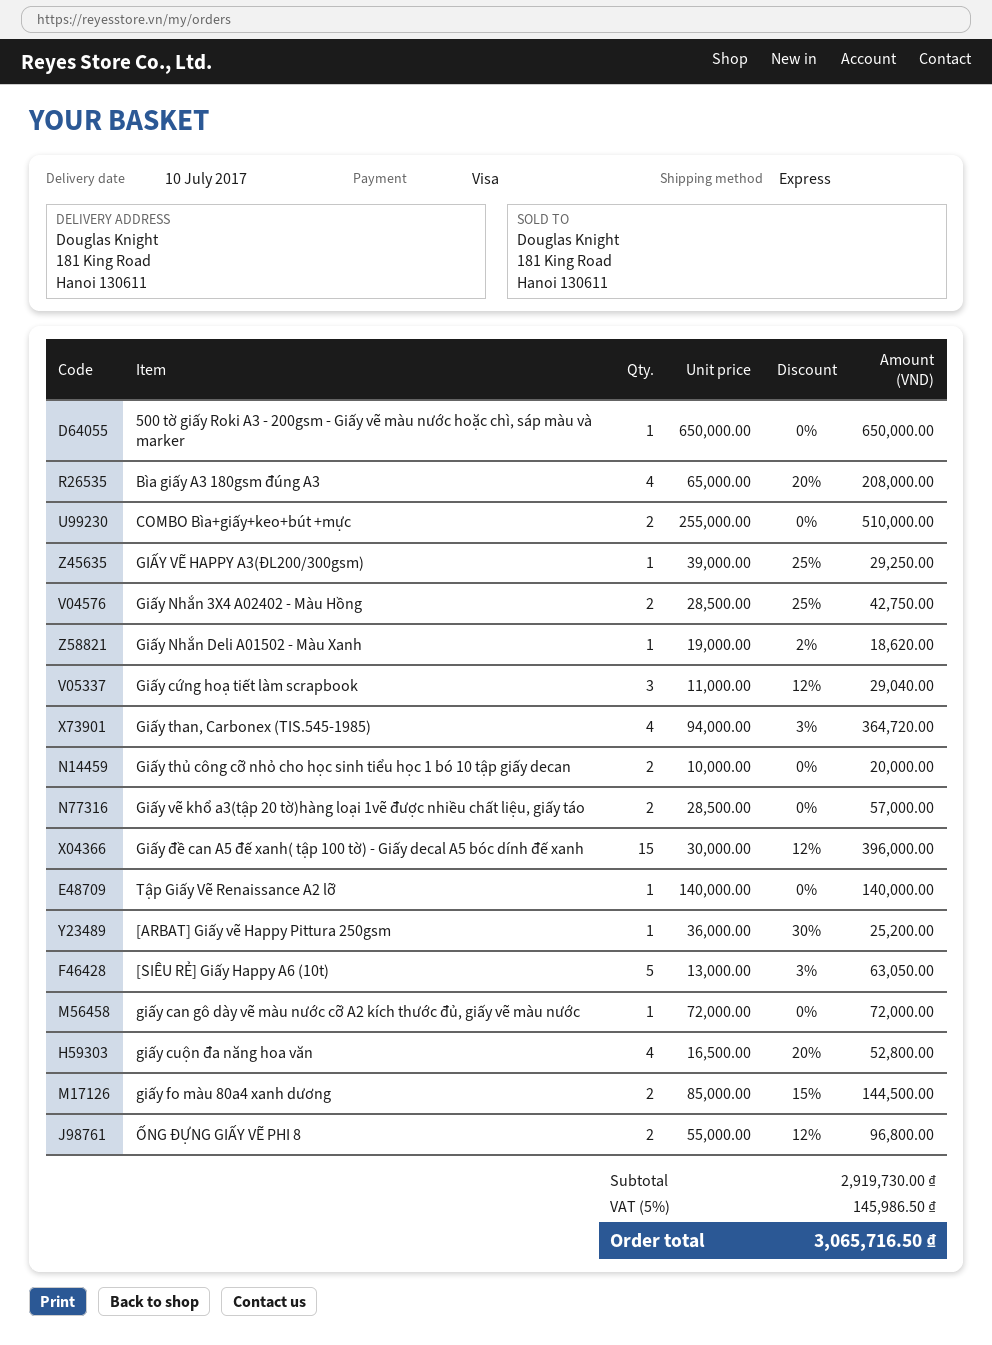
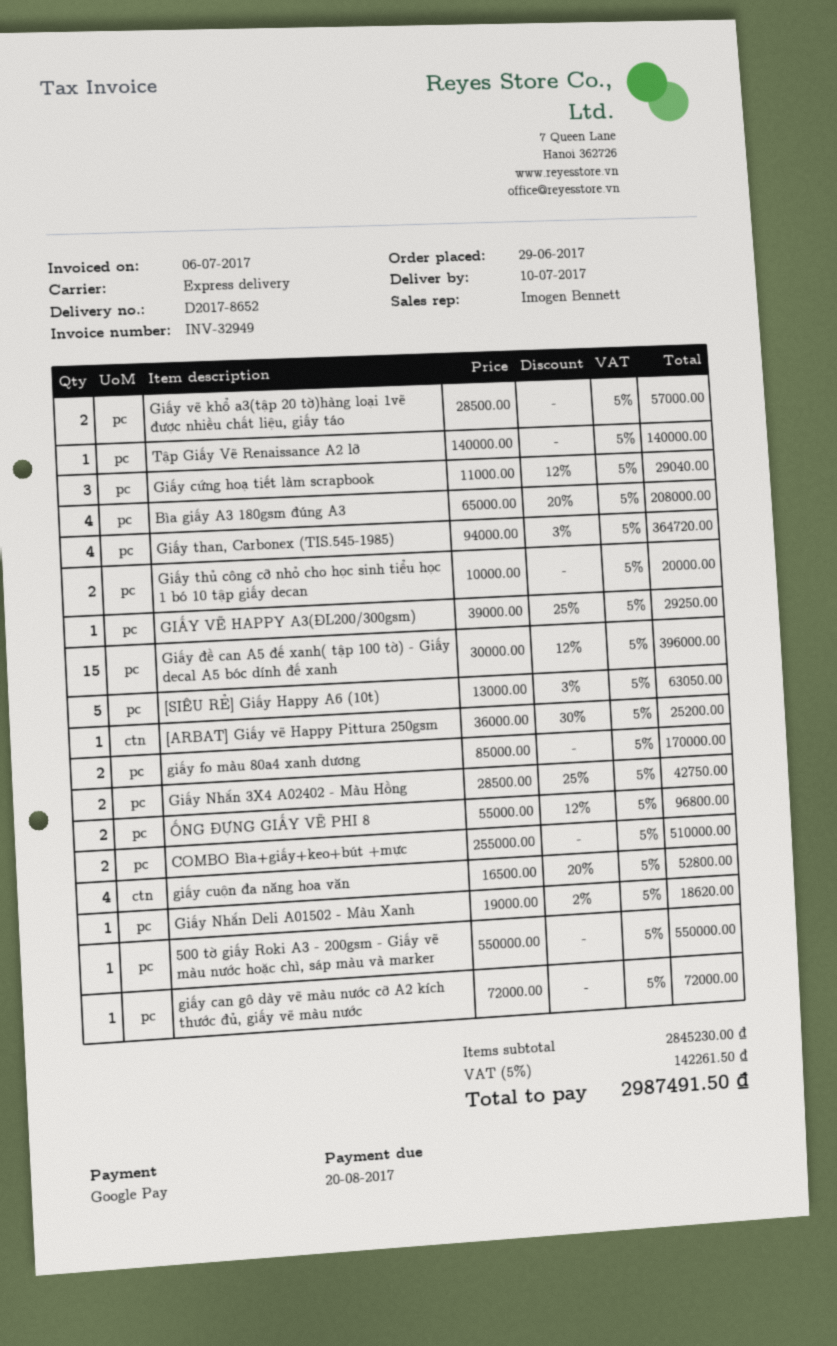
payment method: Visa -> Google Pay
500 tờ giấy Roki A3 - 200gsm - Giấy vẽ màu nước hoặc chì, sáp màu và marker: 1 x 650000.00 = 650000.00 -> 1 x 550000.00 = 550000.00
giấy fo màu 80a4 xanh dương: 2 x 85000.00 - 15% = 144500.00 -> 2 x 85000.00 = 170000.00
subtotal: 2919730.00 -> 2845230.00
tax: 5% = 145986.50 -> 5% = 142261.50
total: 3065716.50 -> 2987491.50

